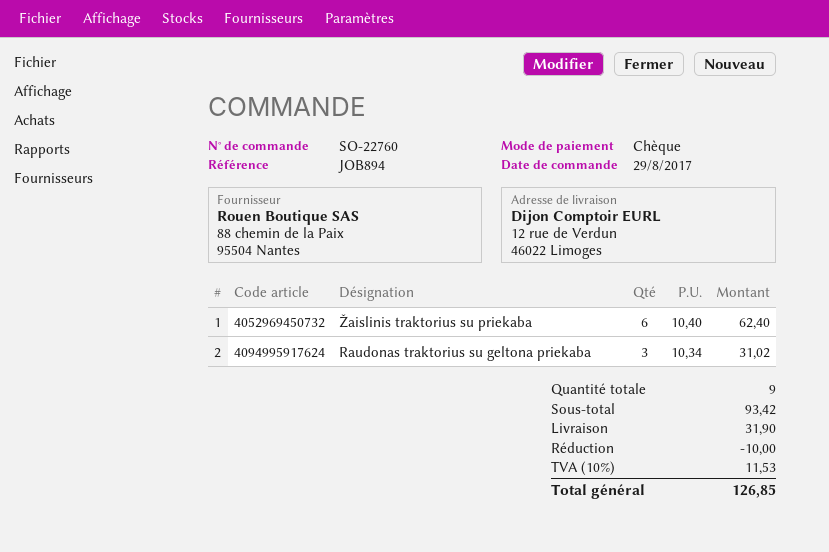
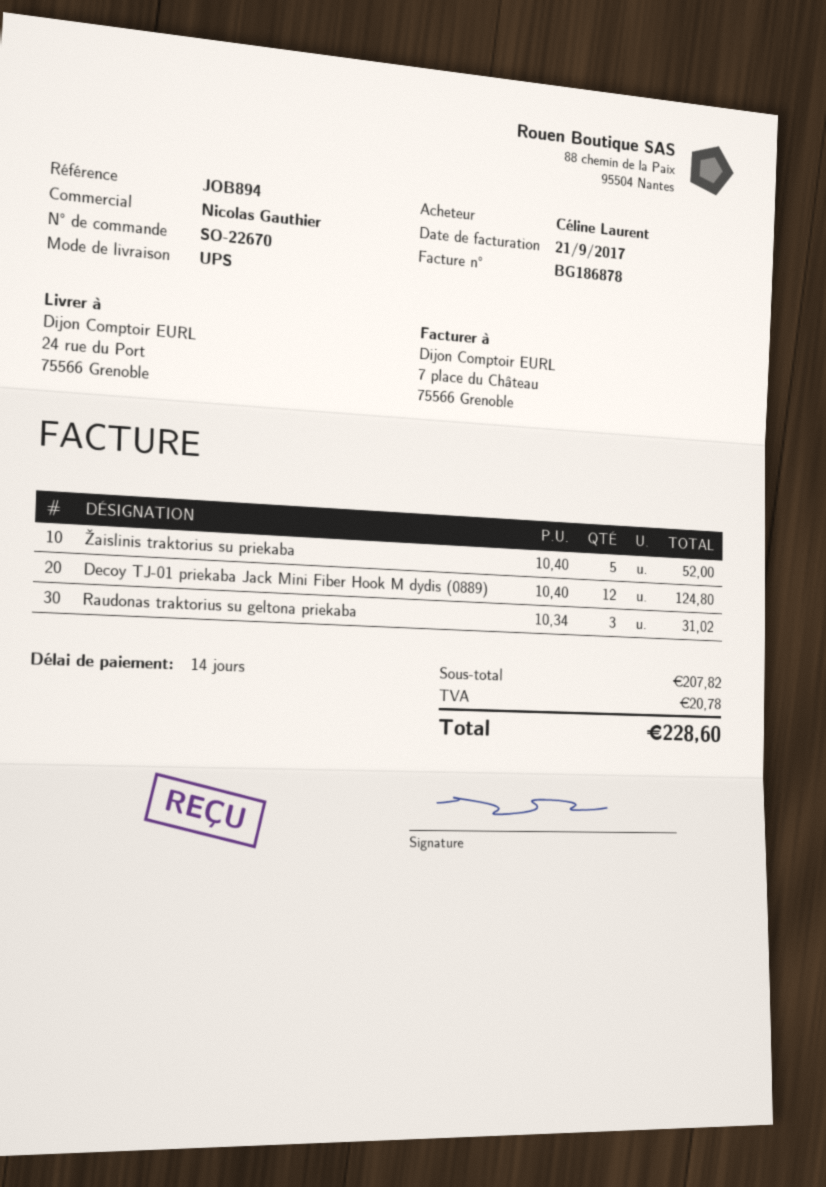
order number: SO-22760 -> SO-22670
ship to: 12 rue de Verdun, 46022 Limoges -> 24 rue du Port, 75566 Grenoble
Žaislinis traktorius su priekaba: 6 x 10.40 = 62.40 -> 5 x 10.40 = 52.00
Decoy TJ-01 priekaba Jack Mini Fiber Hook M dydis (0889): none -> 12 x 10.40 = 124.80
subtotal: 93.42 -> 207.82
discount: 10.00 -> none
shipping: 31.90 -> none
tax: 11.53 -> 20.78
total: 126.85 -> 228.60

